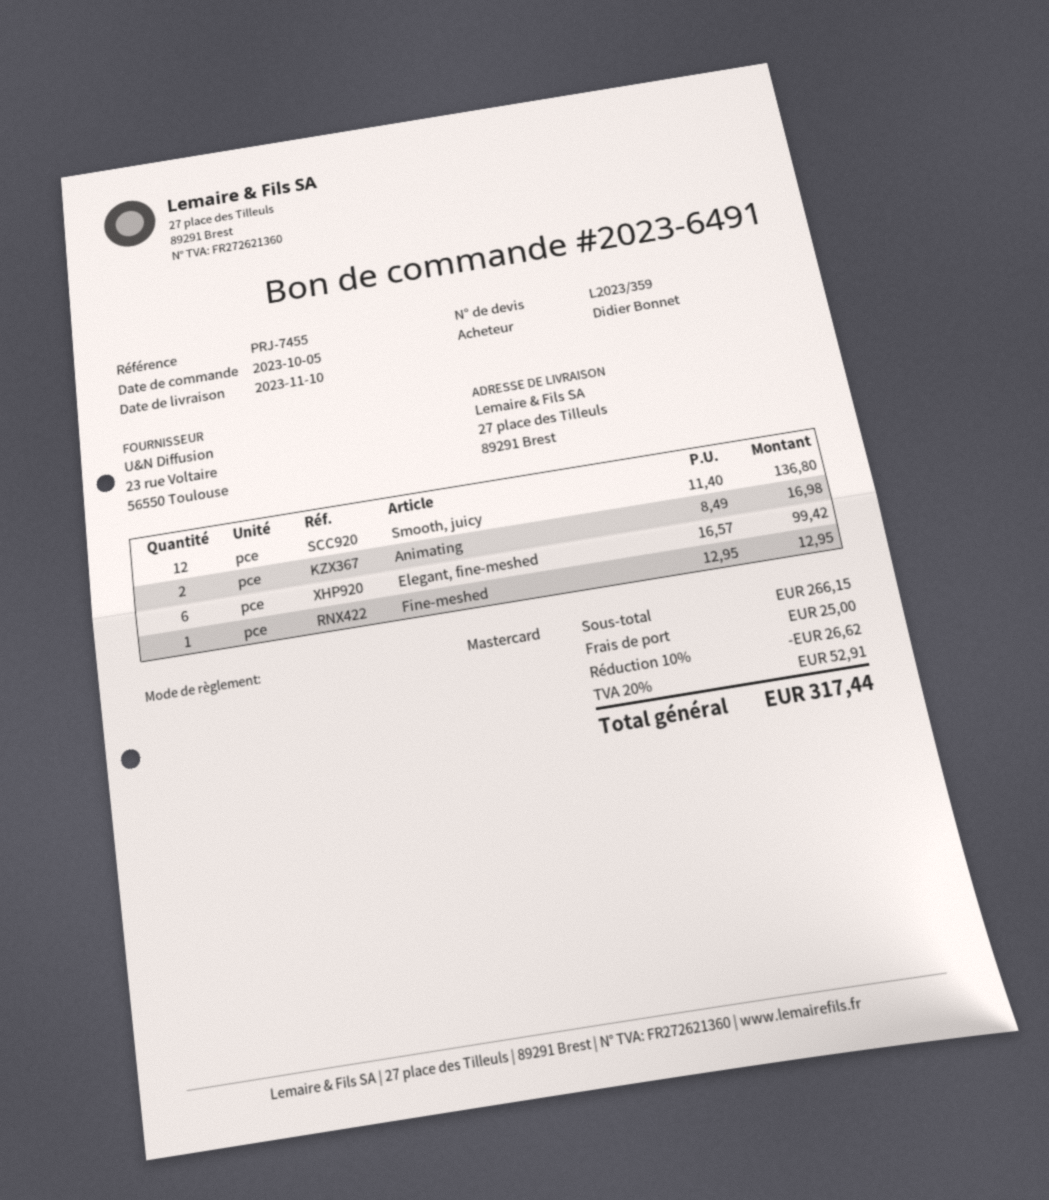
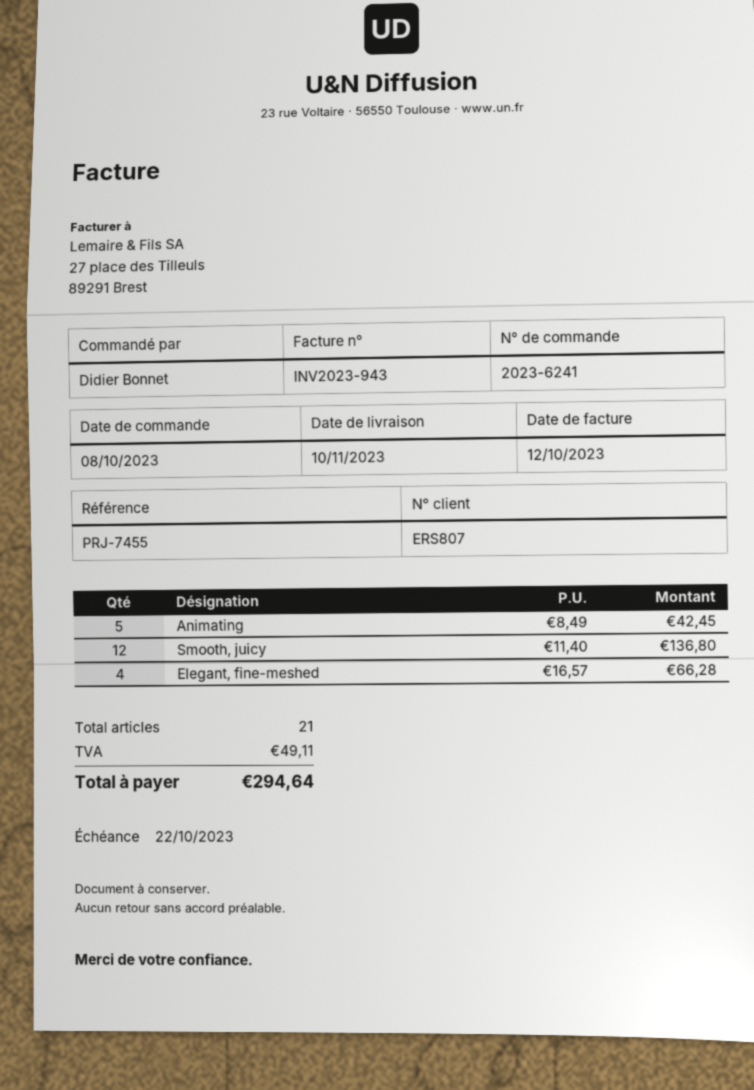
order number: 2023-6491 -> 2023-6241
order date: 2023-10-05 -> 2023-10-08
Animating: 2 x 8.49 = 16.98 -> 5 x 8.49 = 42.45
Elegant, fine-meshed: 6 x 16.57 = 99.42 -> 4 x 16.57 = 66.28
Fine-meshed: 1 x 12.95 = 12.95 -> none
discount: 10% = 26.62 -> none
shipping: 25.00 -> none
tax: 52.91 -> 49.11
total: 317.44 -> 294.64

